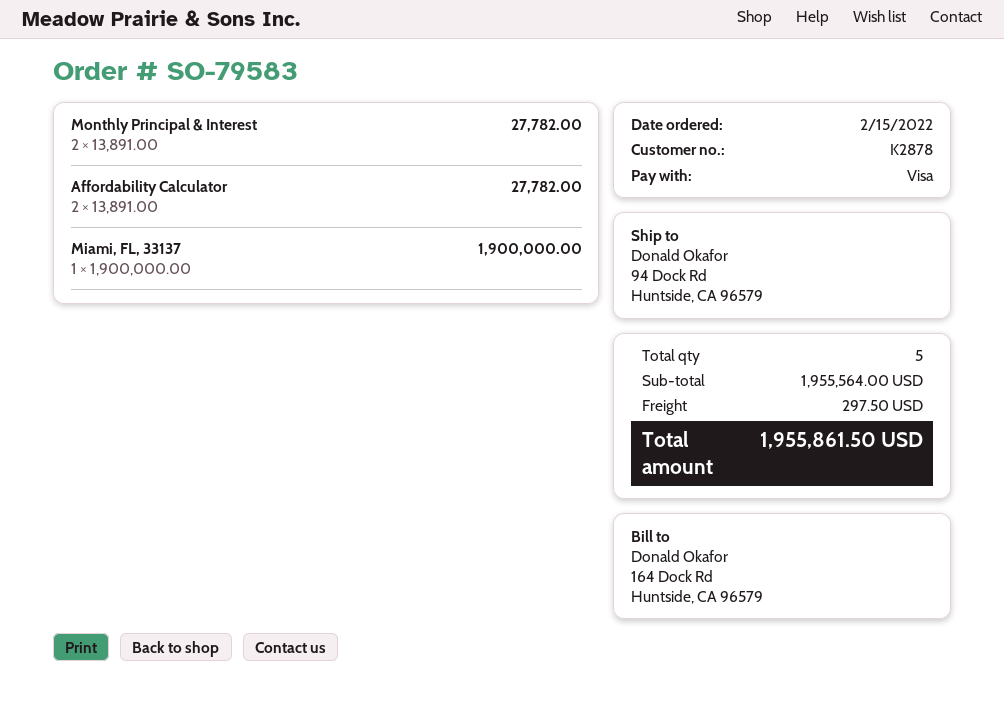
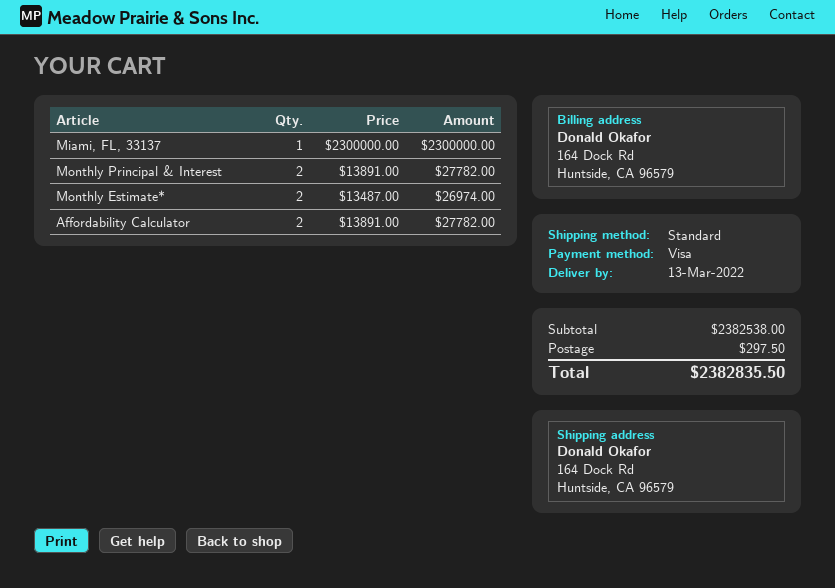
ship to: 94 Dock Rd, Huntside, CA 96579 -> 164 Dock Rd, Huntside, CA 96579
Miami, FL, 33137: 1 x 1900000.00 = 1900000.00 -> 1 x 2300000.00 = 2300000.00
Monthly Estimate*: none -> 2 x 13487.00 = 26974.00
subtotal: 1955564.00 -> 2382538.00
total: 1955861.50 -> 2382835.50

